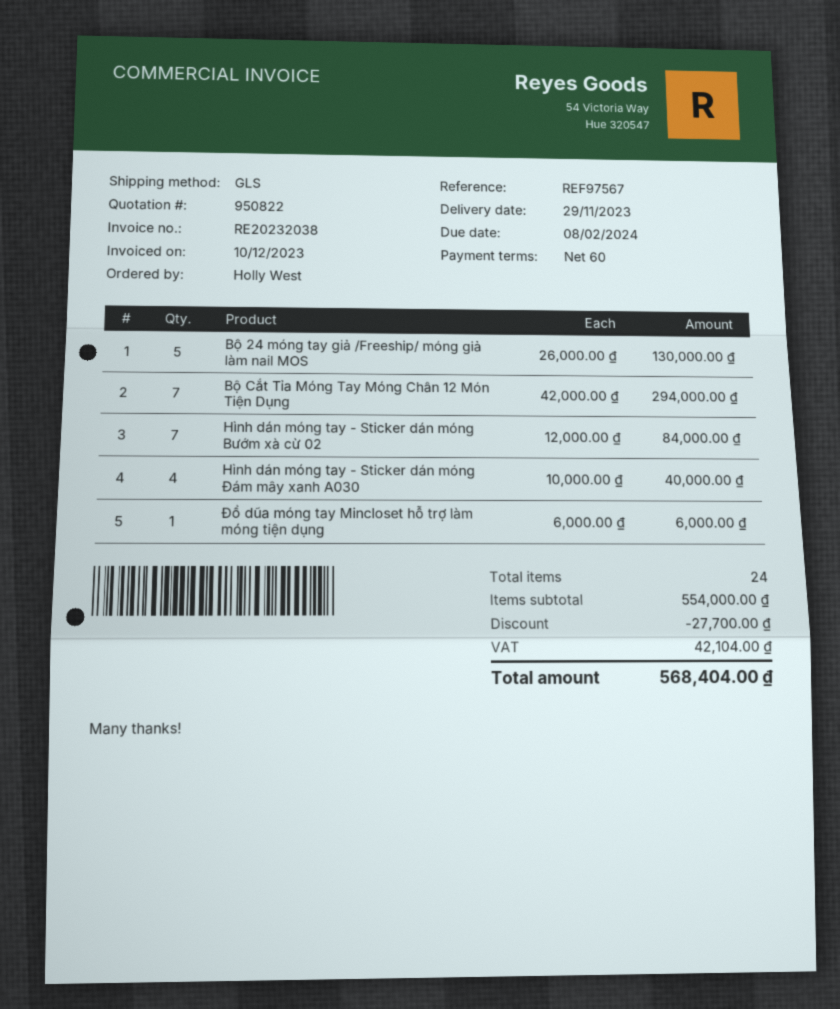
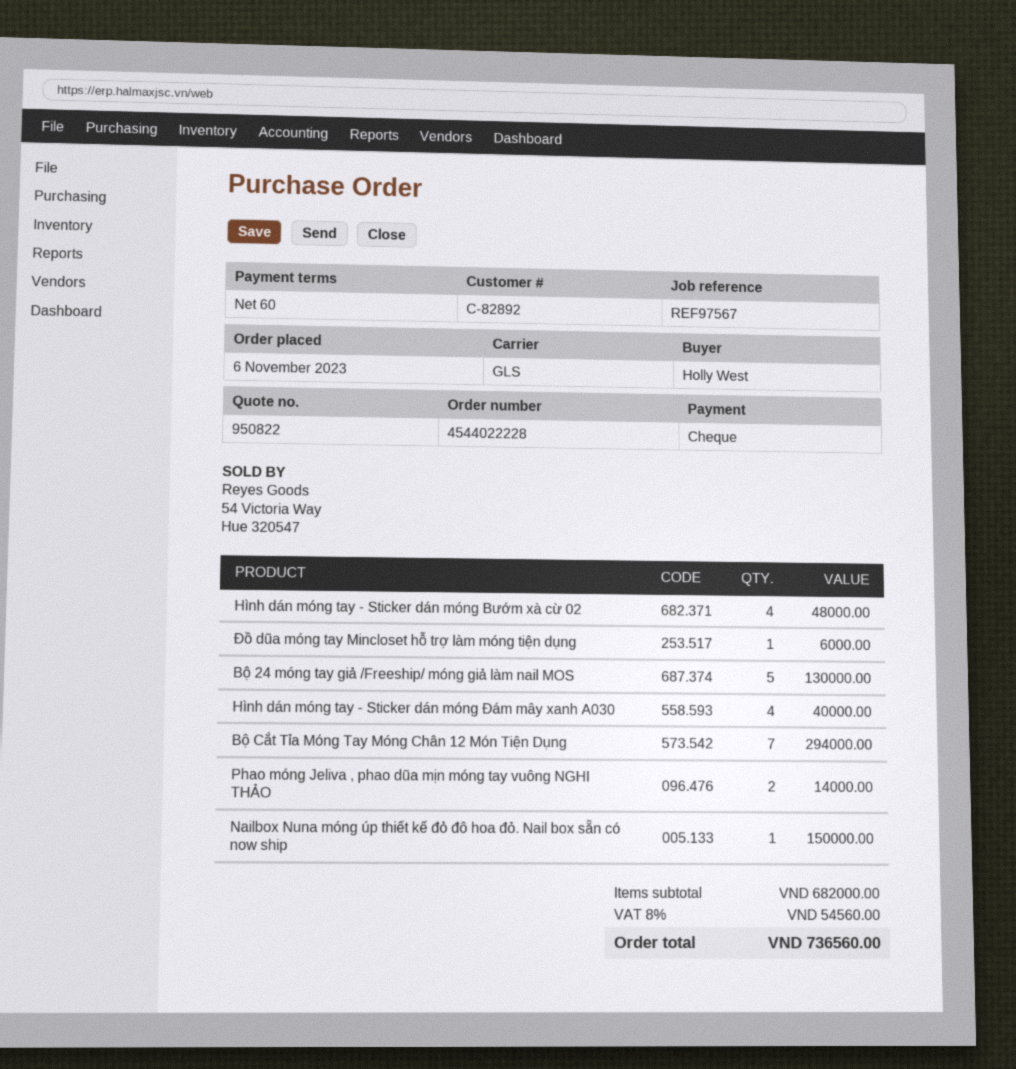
Hình dán móng tay - Sticker dán móng Bướm xà cừ 02: 7 for 84000.00 -> 4 for 48000.00
Phao móng Jeliva , phao dũa mịn móng tay vuông NGHI THẢO: none -> 2 for 14000.00
Nailbox Nuna móng úp thiết kế đỏ đô hoa đỏ. Nail box sẵn có now ship: none -> 1 for 150000.00
subtotal: 554000.00 -> 682000.00
discount: 27700.00 -> none
tax: 42104.00 -> 54560.00
total: 568404.00 -> 736560.00

